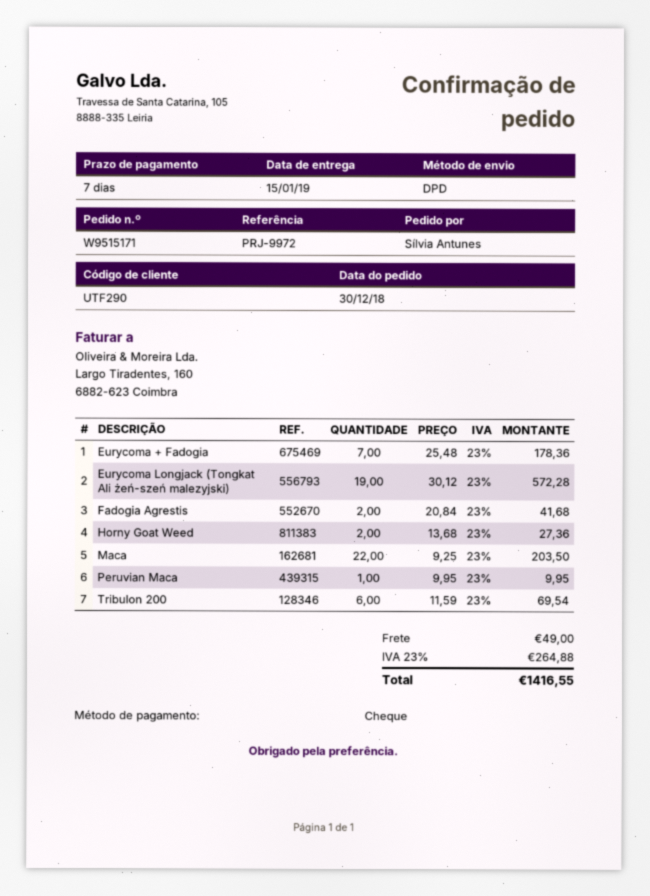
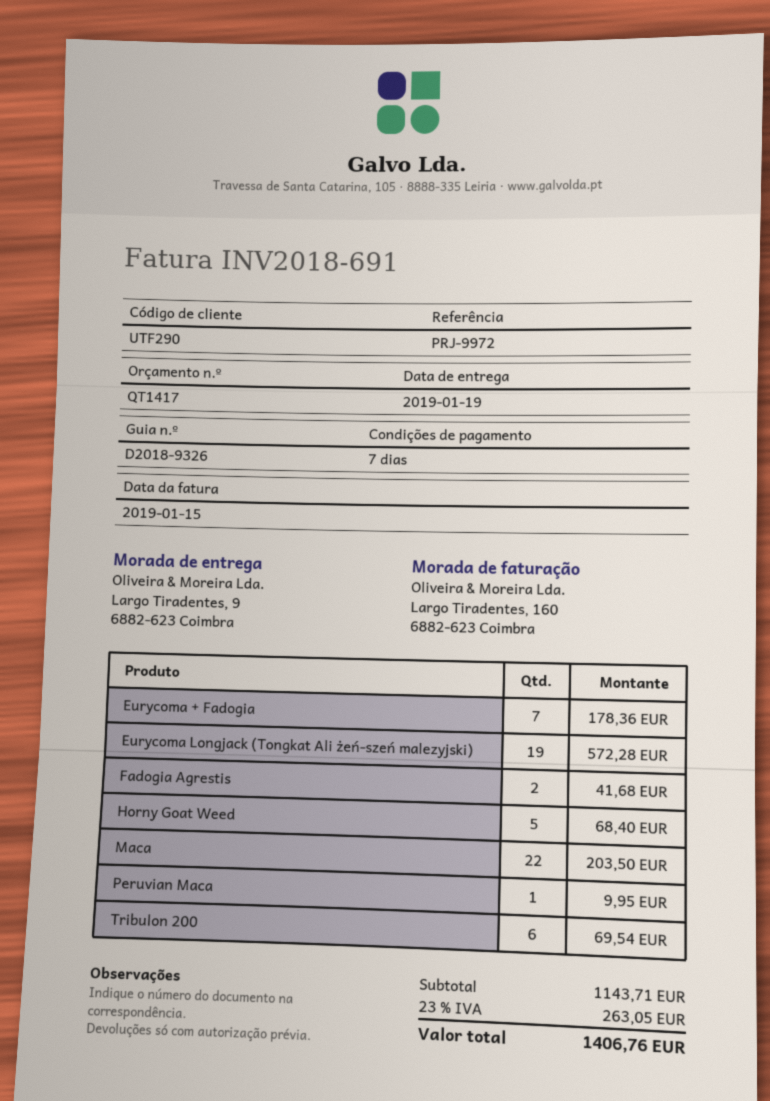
delivery date: 2019-01-15 -> 2019-01-19
Horny Goat Weed: 2 for 27.36 -> 5 for 68.40
shipping: 49.00 -> none
tax: 23% = 264.88 -> 23% = 263.05
total: 1416.55 -> 1406.76

